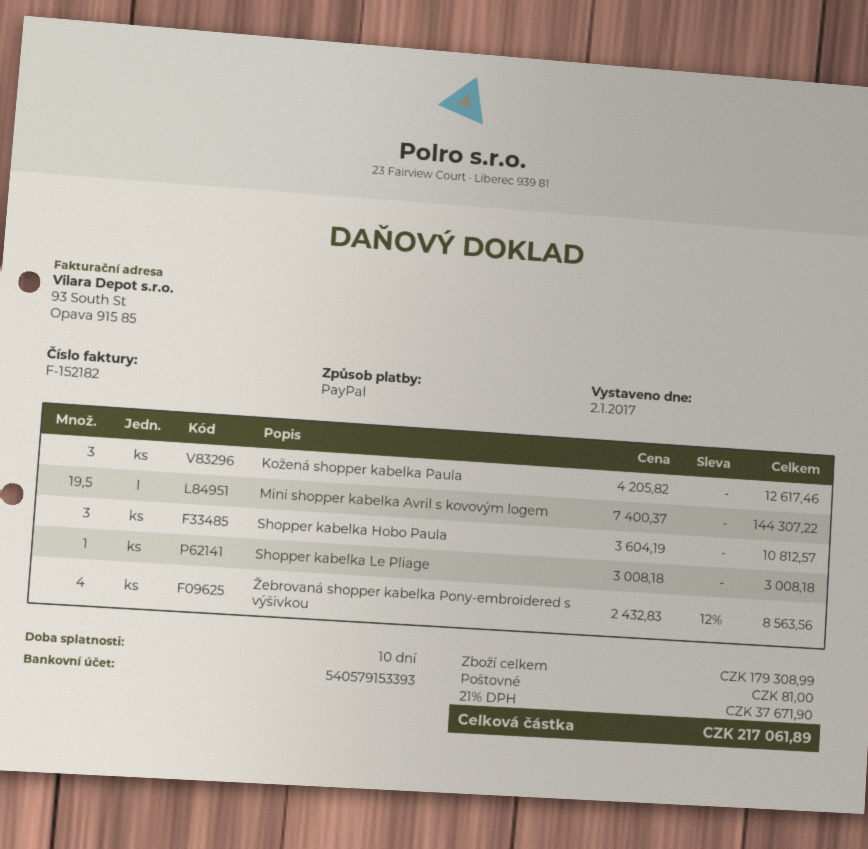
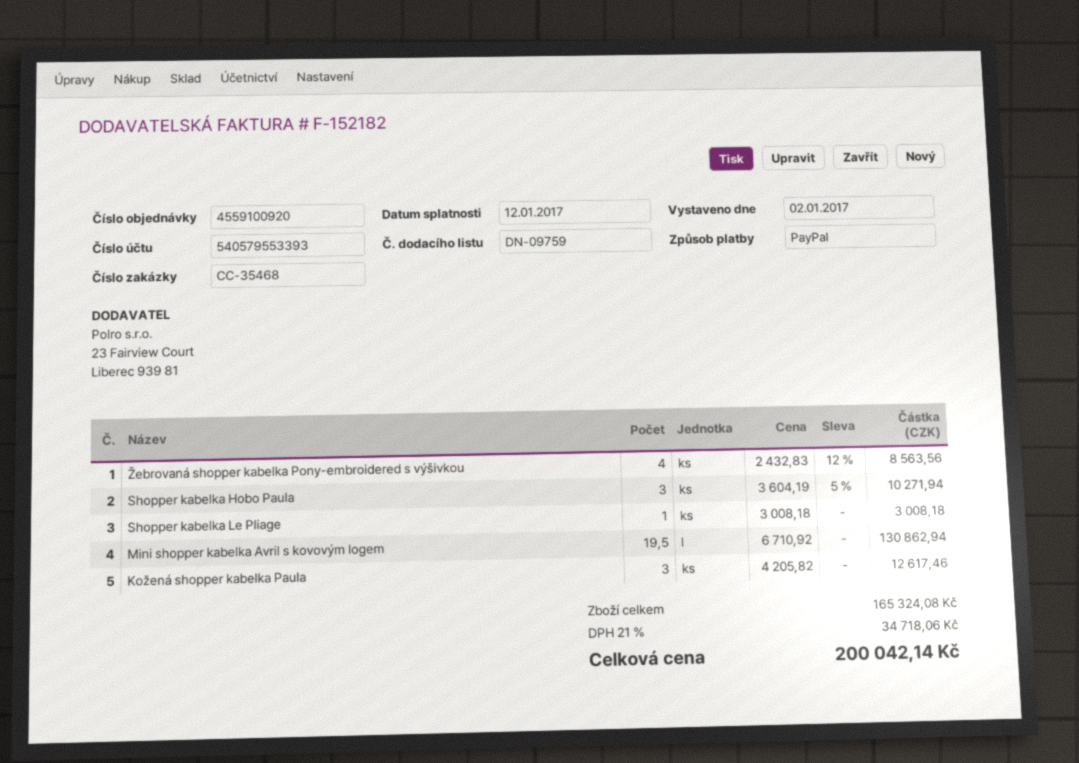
bank account: 540579153393 -> 540579553393
Mini shopper kabelka Avril s kovovým logem: 19.5 x 7400.37 = 144307.22 -> 19.5 x 6710.92 = 130862.94
Shopper kabelka Hobo Paula: 3 x 3604.19 = 10812.57 -> 3 x 3604.19 - 5% = 10271.94
subtotal: 179308.99 -> 165324.08
shipping: 81.00 -> none
tax: 21% = 37671.90 -> 21% = 34718.06
total: 217061.89 -> 200042.14

